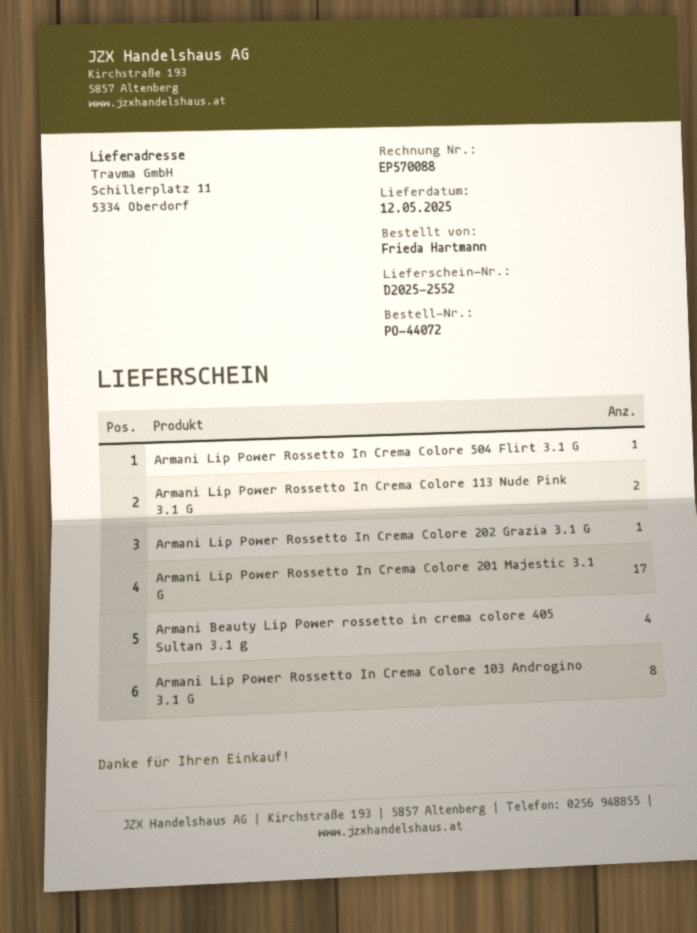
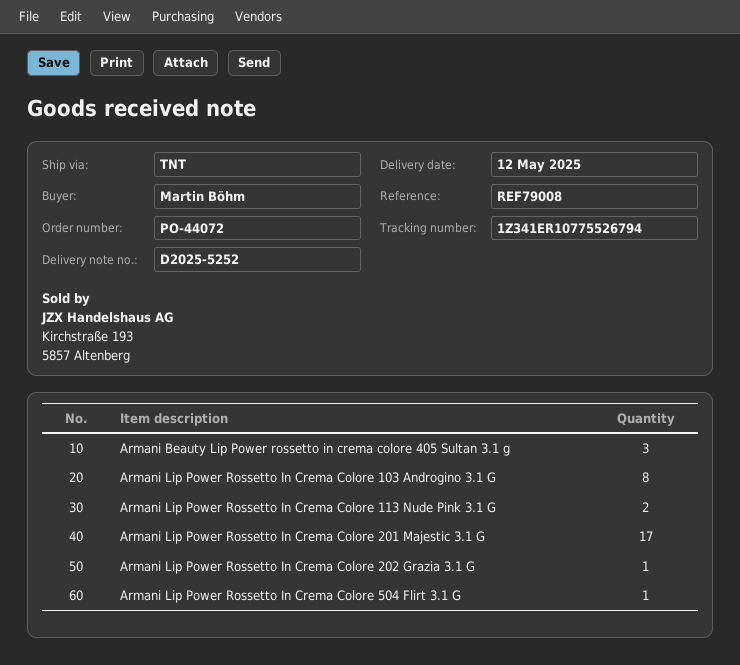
delivery note number: D2025-2552 -> D2025-5252
ordered by: Frieda Hartmann -> Martin Böhm
Armani Beauty Lip Power rossetto in crema colore 405 Sultan 3.1 g: 4 -> 3

